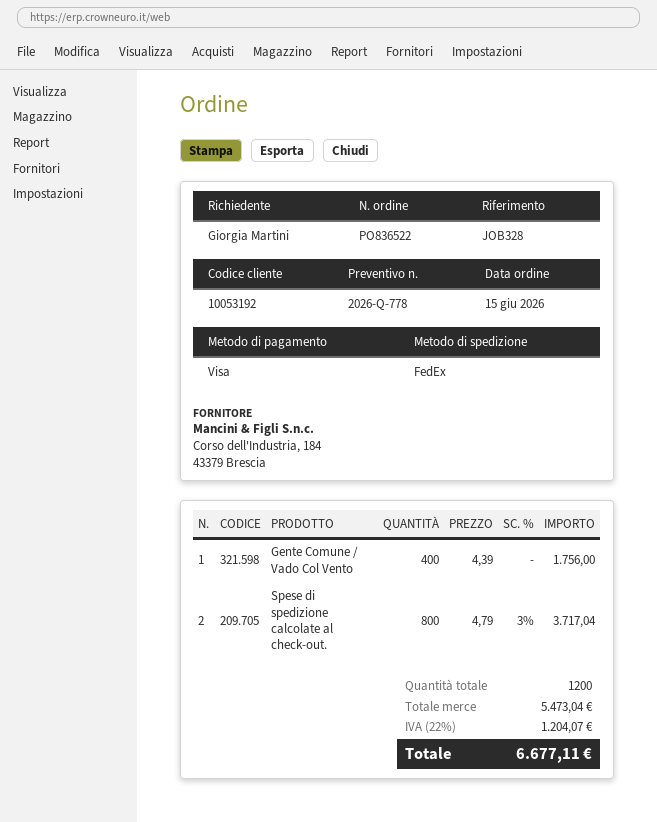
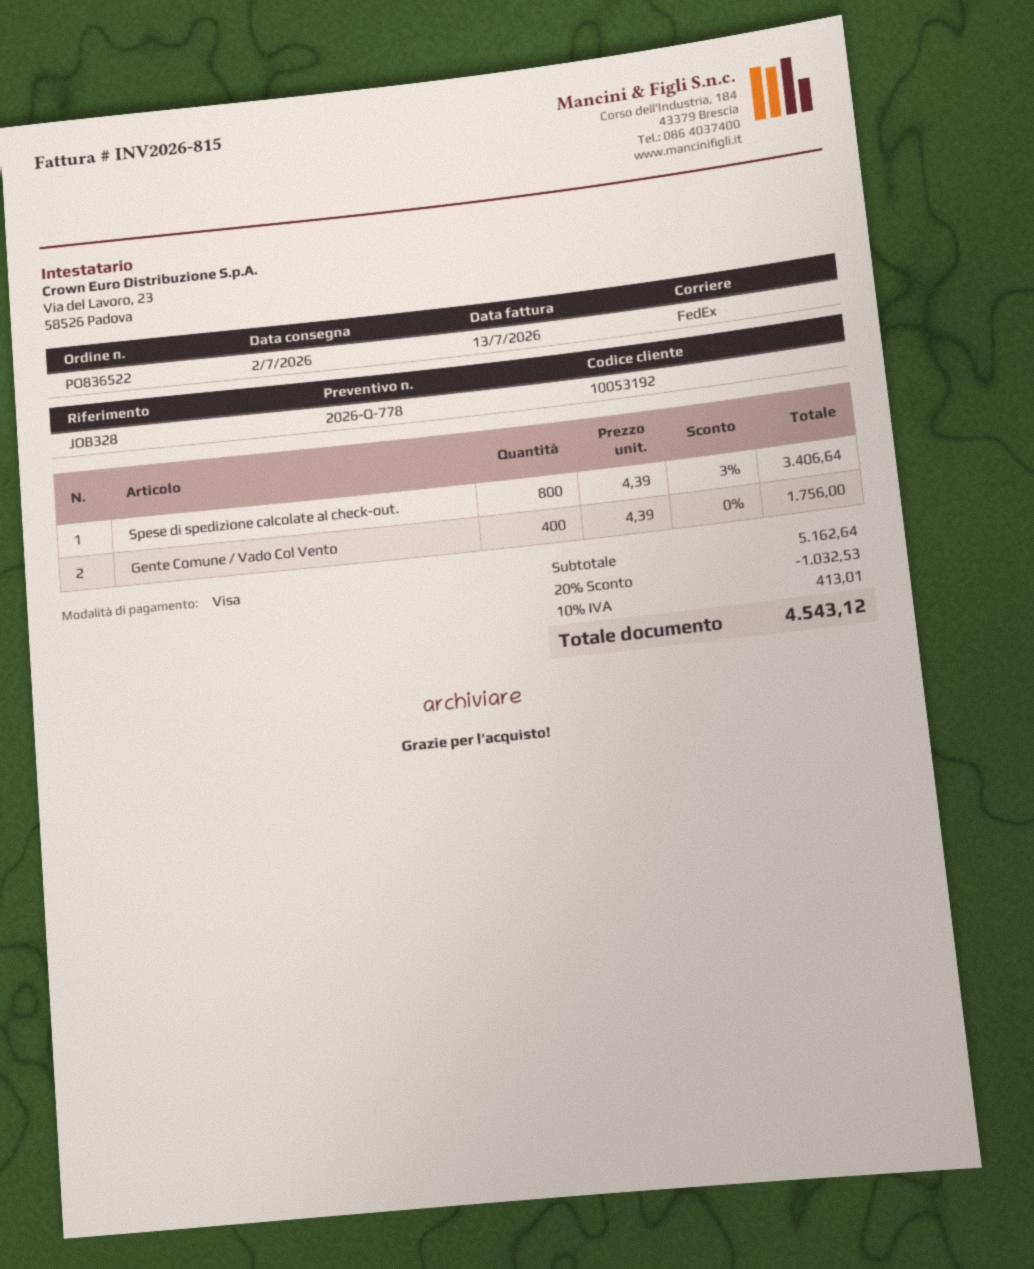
Spese di spedizione calcolate al check-out.: 800 x 4.79 - 3% = 3717.04 -> 800 x 4.39 - 3% = 3406.64
subtotal: 5473.04 -> 5162.64
discount: none -> 20% = 1032.53
tax: 22% = 1204.07 -> 10% = 413.01
total: 6677.11 -> 4543.12

